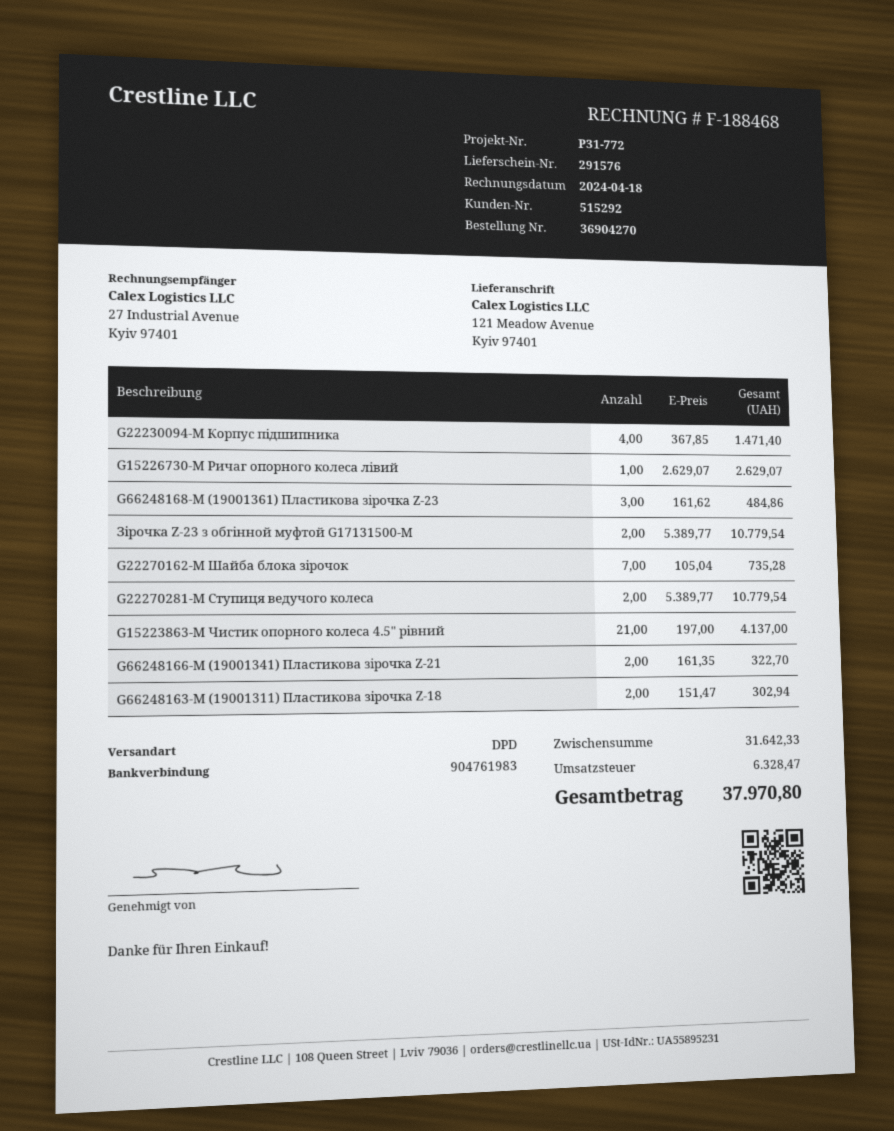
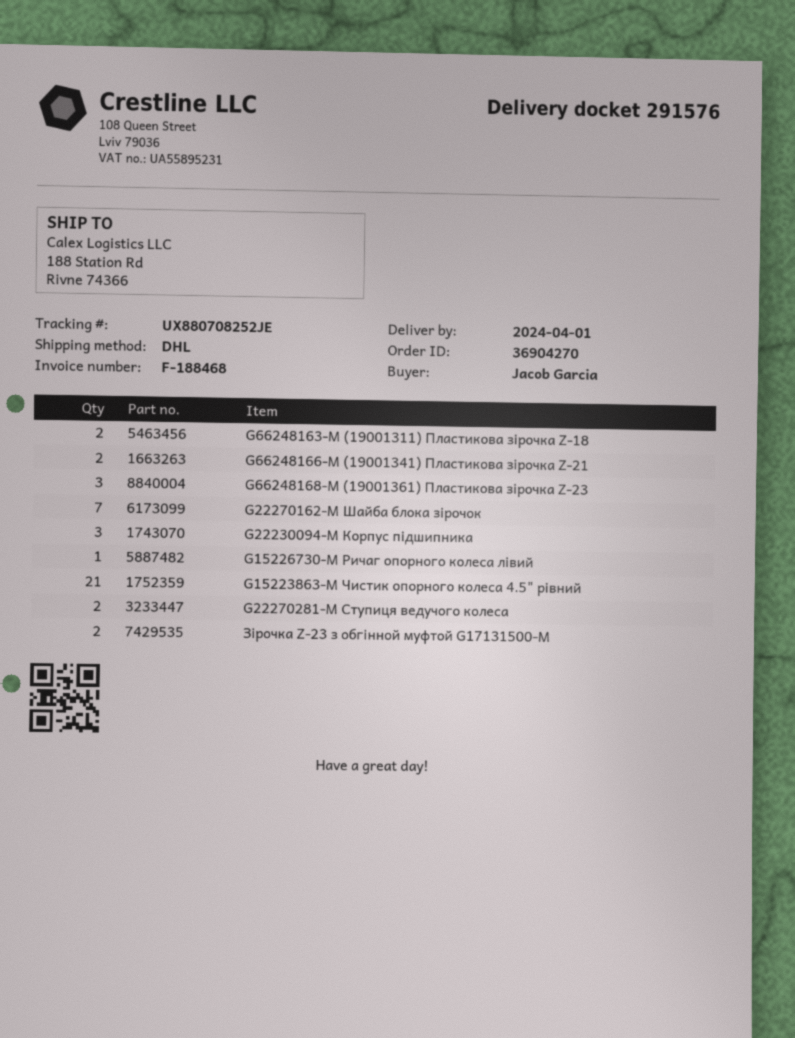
shipping method: DPD -> DHL
ship to: 121 Meadow Avenue, Kyiv 97401 -> 188 Station Rd, Rivne 74366
G22230094-M Корпус підшипника: 4 -> 3

